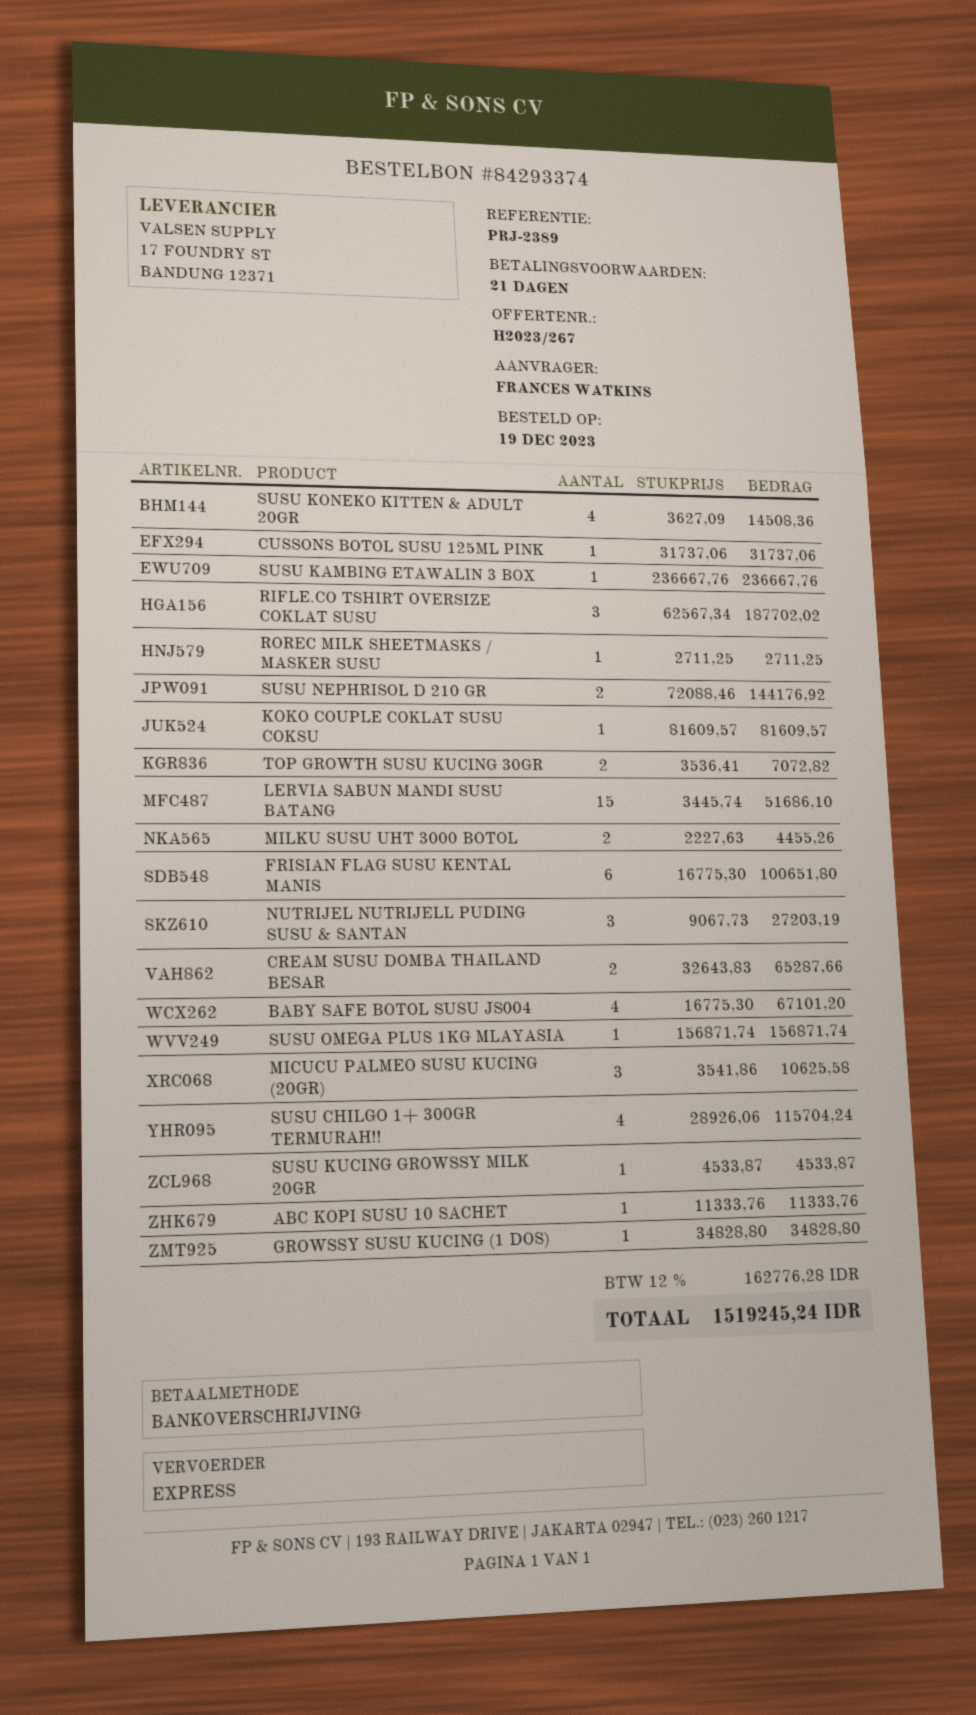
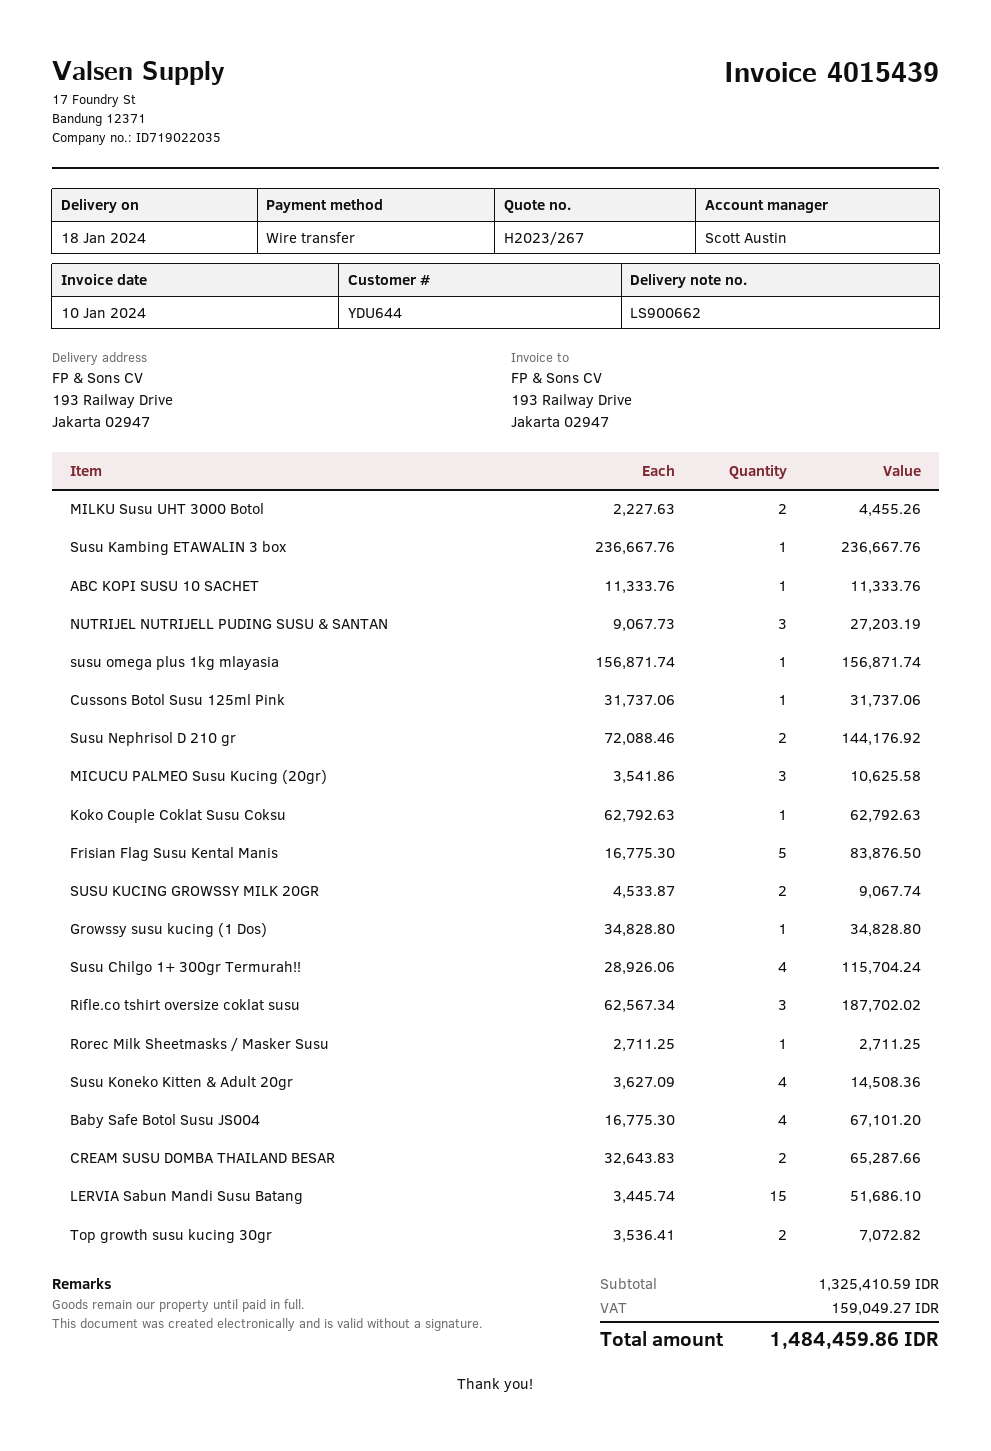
KOKO COUPLE COKLAT SUSU COKSU: 1 x 81609.57 = 81609.57 -> 1 x 62792.63 = 62792.63
FRISIAN FLAG SUSU KENTAL MANIS: 6 x 16775.30 = 100651.80 -> 5 x 16775.30 = 83876.50
SUSU KUCING GROWSSY MILK 20GR: 1 x 4533.87 = 4533.87 -> 2 x 4533.87 = 9067.74
tax: 162776.28 -> 159049.27
total: 1519245.24 -> 1484459.86

